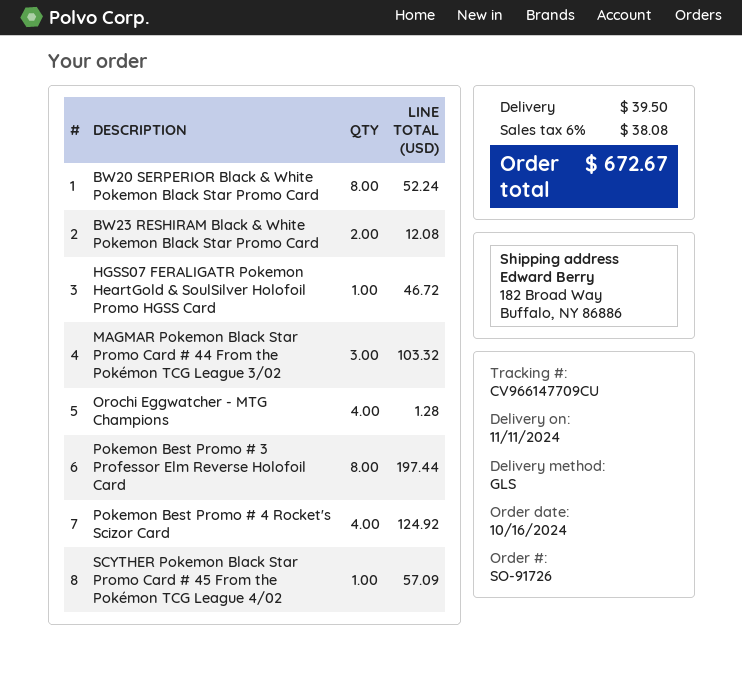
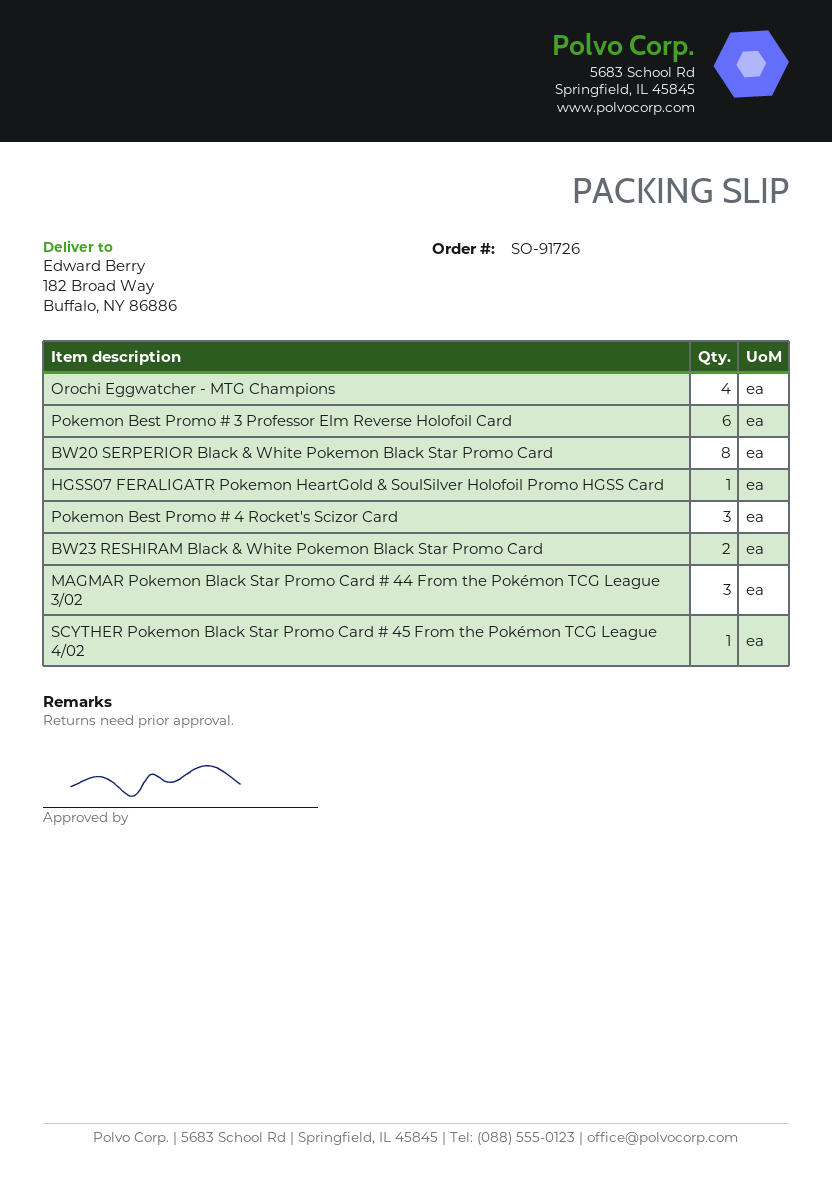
Pokemon Best Promo # 3 Professor Elm Reverse Holofoil Card: 8 -> 6
Pokemon Best Promo # 4 Rocket's Scizor Card: 4 -> 3

